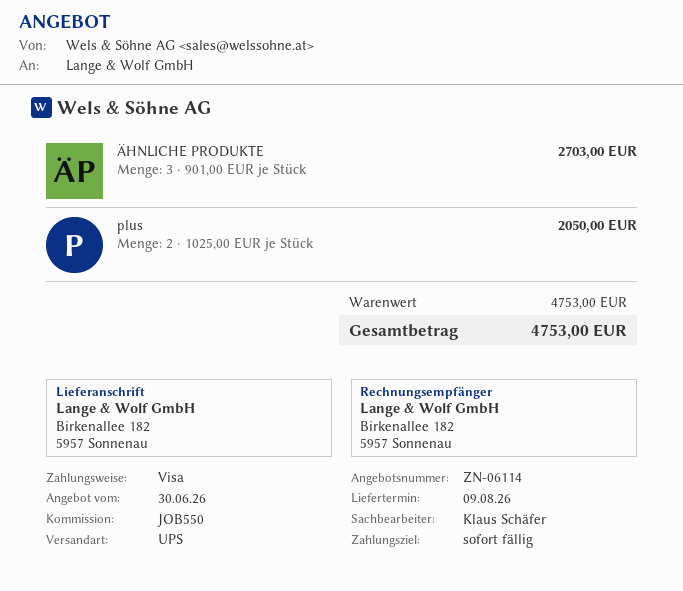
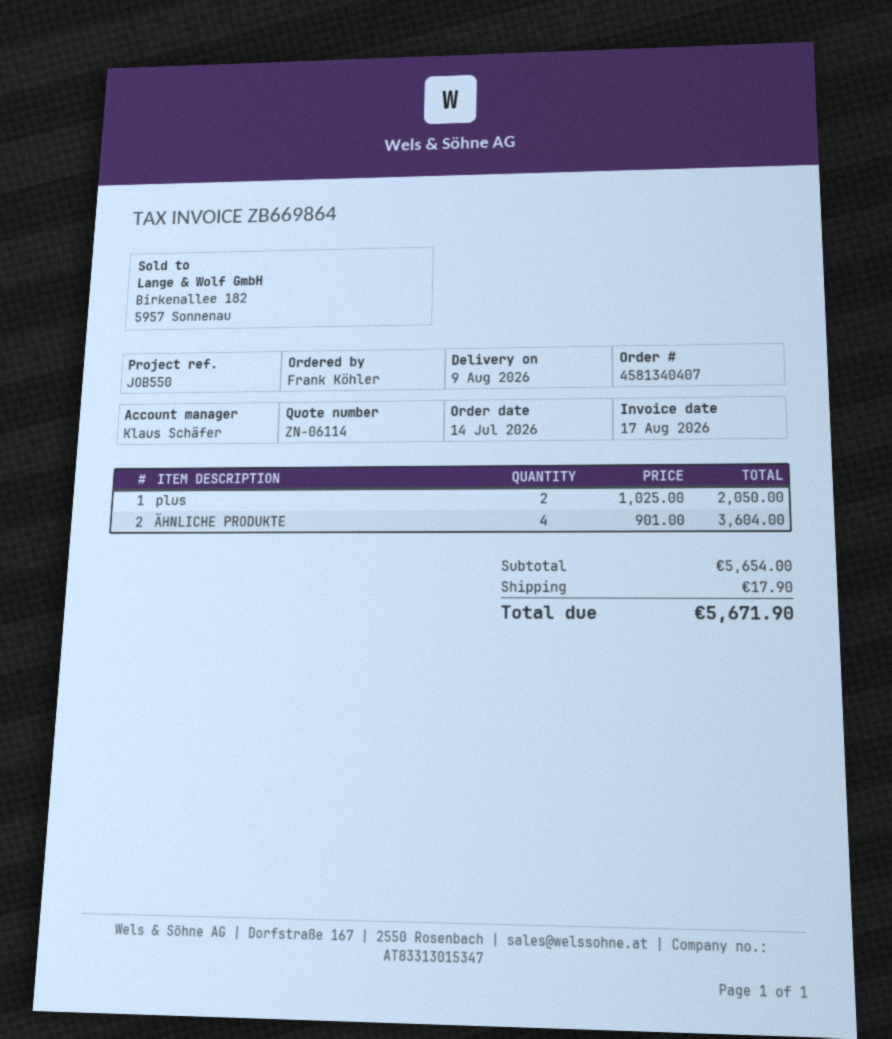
ÄHNLICHE PRODUKTE: 3 x 901.00 = 2703.00 -> 4 x 901.00 = 3604.00
subtotal: 4753.00 -> 5654.00
shipping: none -> 17.90
total: 4753.00 -> 5671.90

